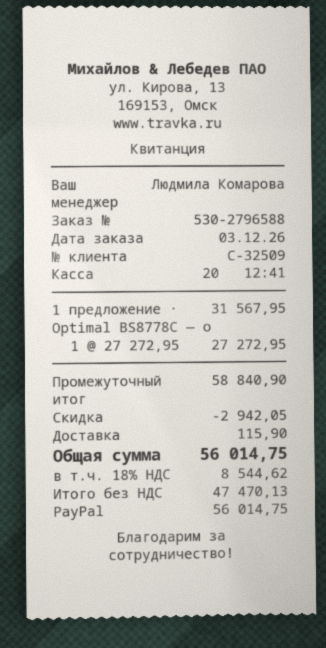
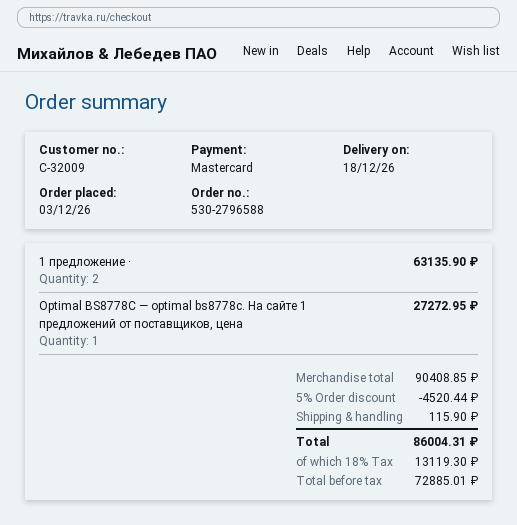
customer number: C-32509 -> C-32009
payment method: PayPal -> Mastercard
1 предложение ·: 1 for 31567.95 -> 2 for 63135.90
subtotal: 58840.90 -> 90408.85
discount: 2942.05 -> 4520.44
net: 47470.13 -> 72885.01
tax: 18% = 8544.62 -> 18% = 13119.30
total: 56014.75 -> 86004.31

